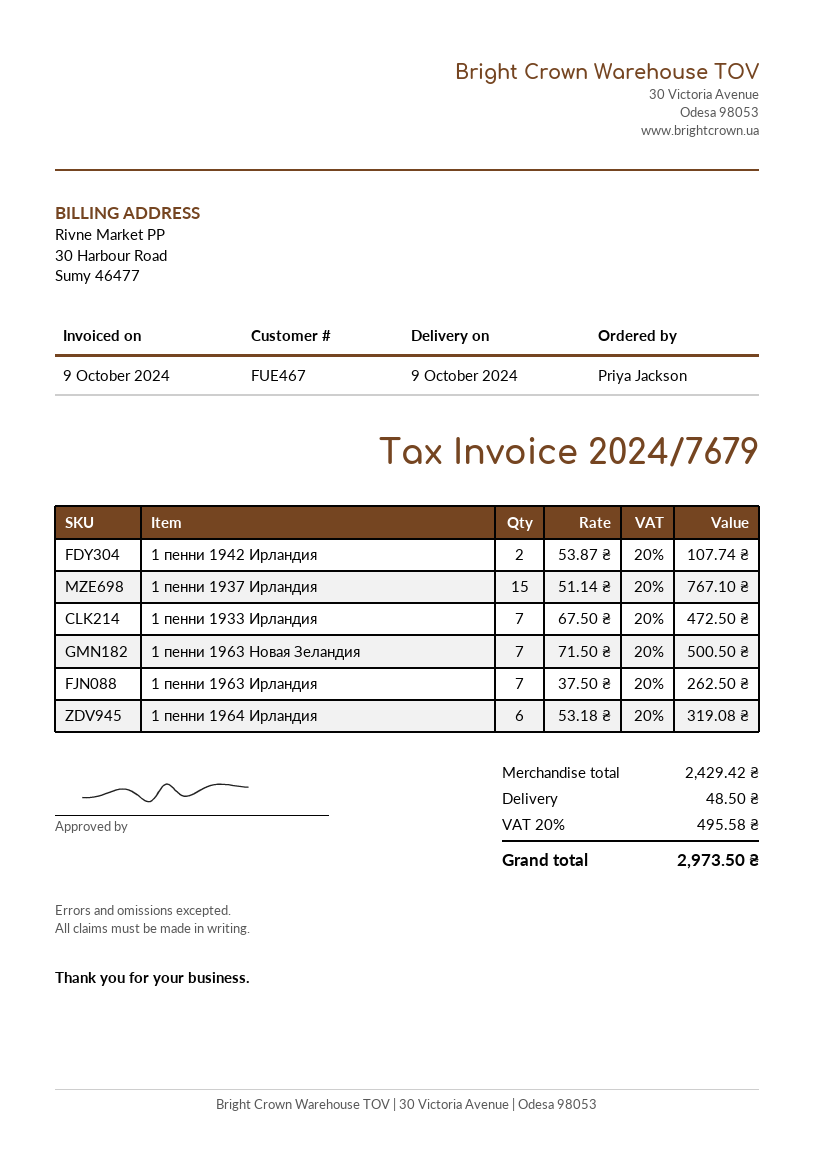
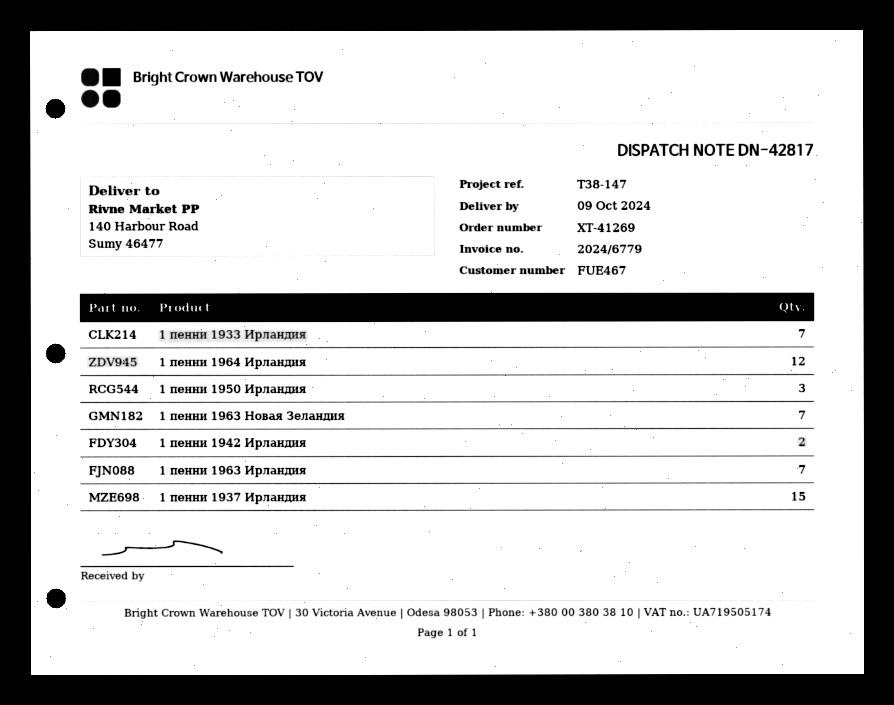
invoice number: 2024/7679 -> 2024/6779
1 пенни 1964 Ирландия: 6 -> 12
1 пенни 1950 Ирландия: none -> 3

